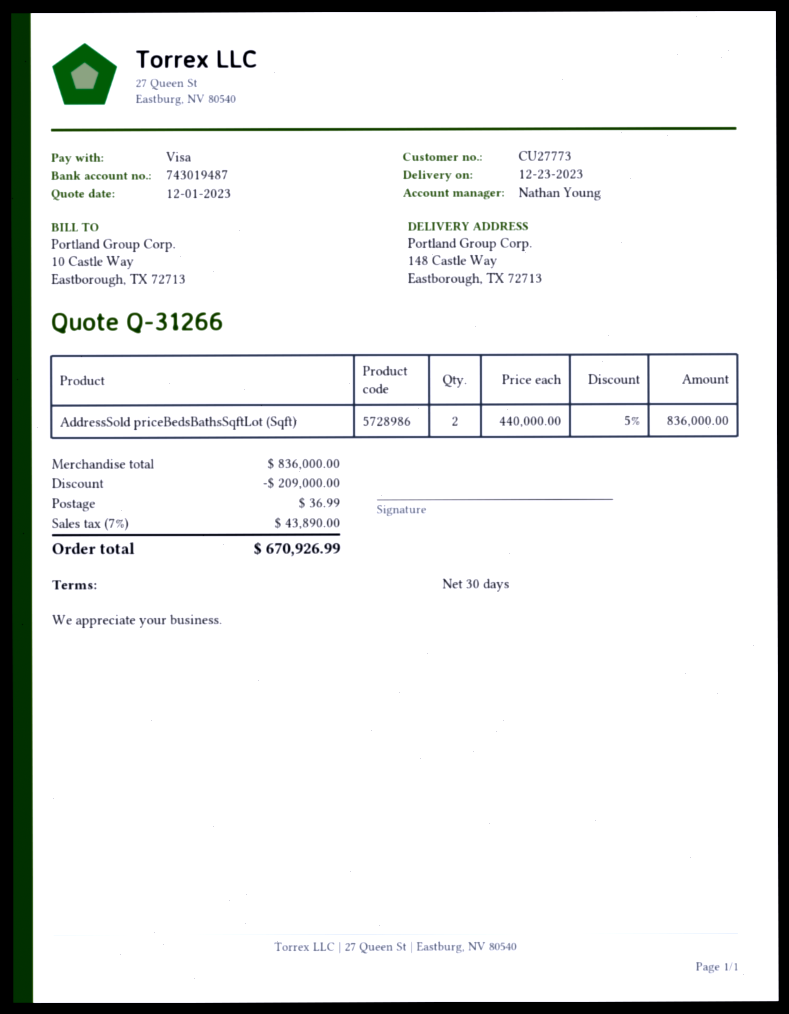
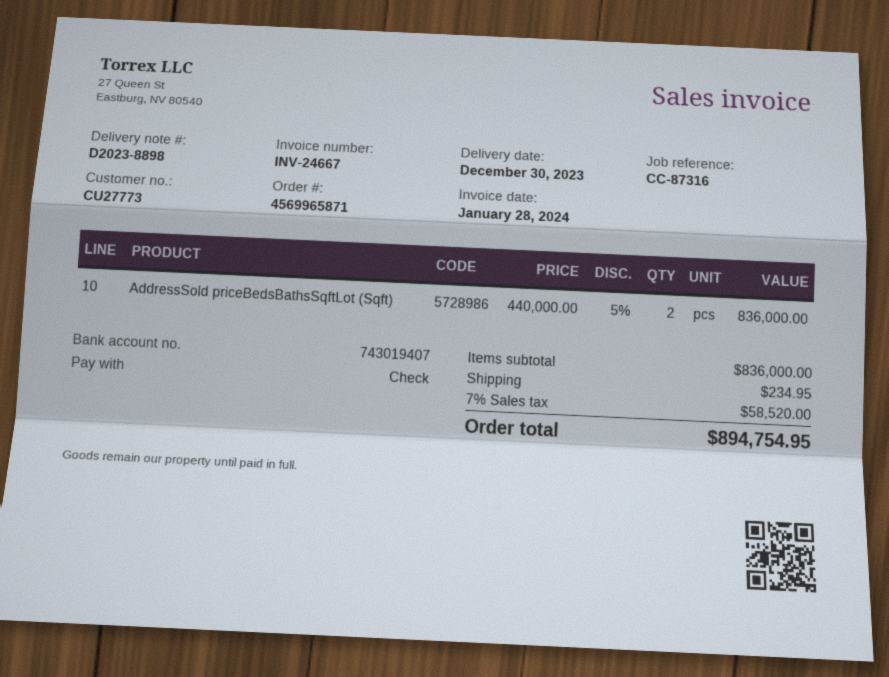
delivery date: 2023-12-23 -> 2023-12-30
payment method: Visa -> cheque
bank account: 743019487 -> 743019407
discount: 209000.00 -> none
shipping: 36.99 -> 234.95
tax: 7% = 43890.00 -> 7% = 58520.00
total: 670926.99 -> 894754.95

